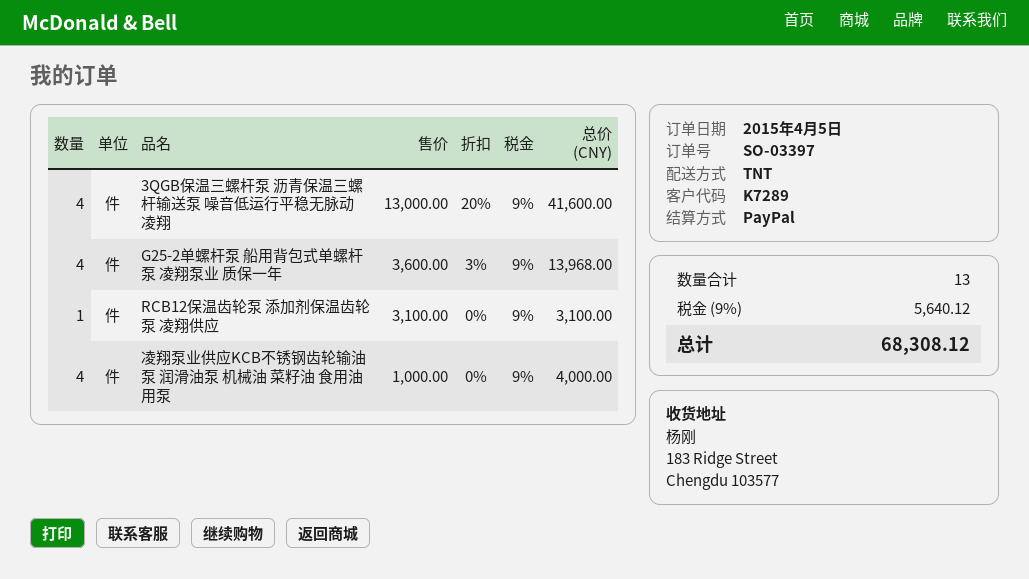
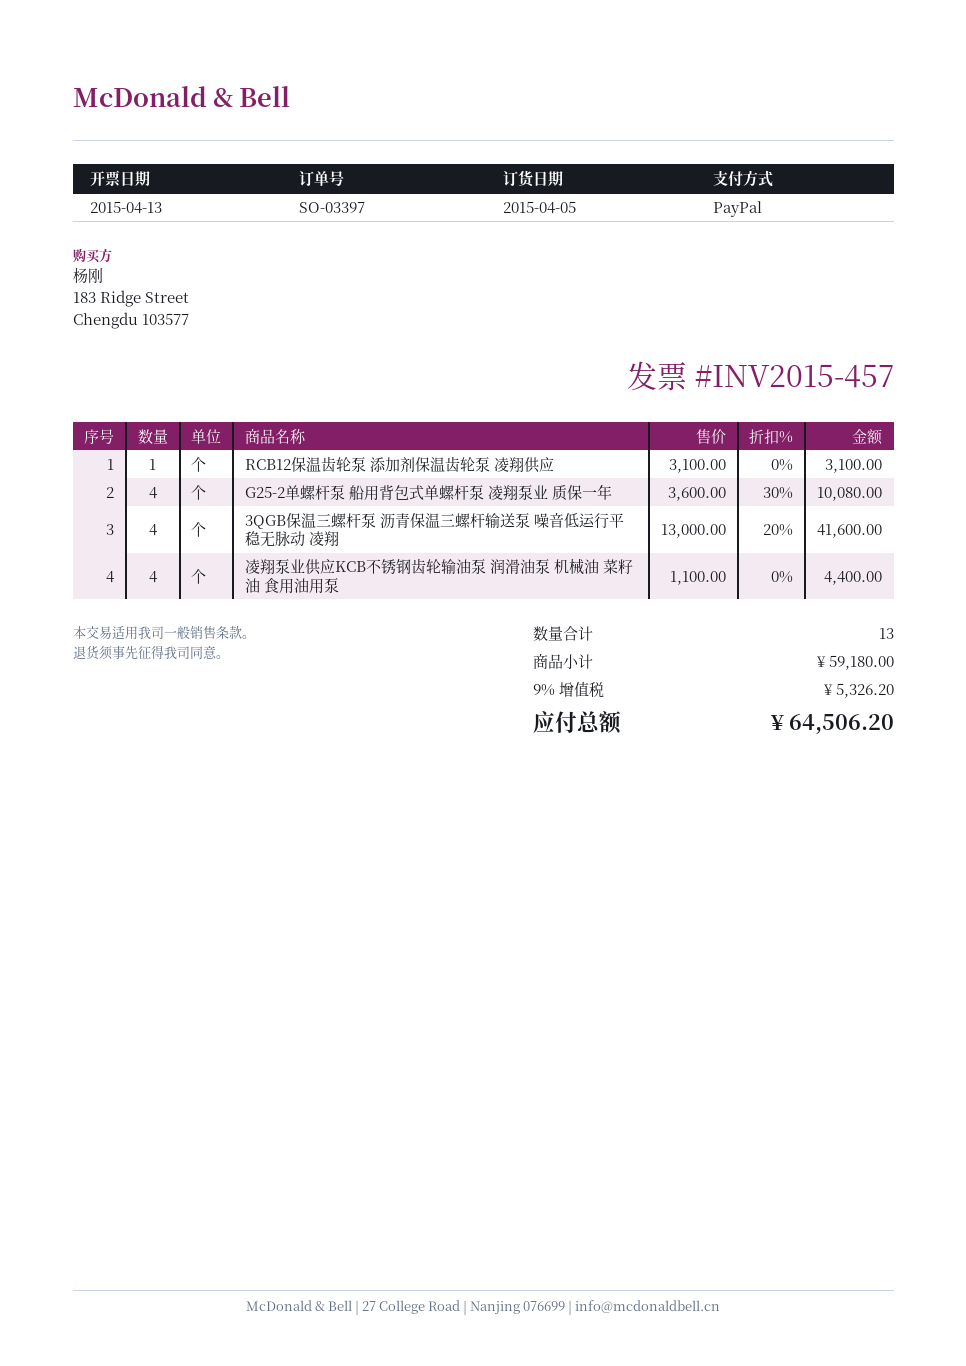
G25-2单螺杆泵 船用背包式单螺杆泵 凌翔泵业 质保一年: 4 x 3600.00 - 3% = 13968.00 -> 4 x 3600.00 - 30% = 10080.00
凌翔泵业供应KCB不锈钢齿轮输油泵 润滑油泵 机械油 菜籽油 食用油用泵: 4 x 1000.00 = 4000.00 -> 4 x 1100.00 = 4400.00
tax: 9% = 5640.12 -> 9% = 5326.20
total: 68308.12 -> 64506.20

